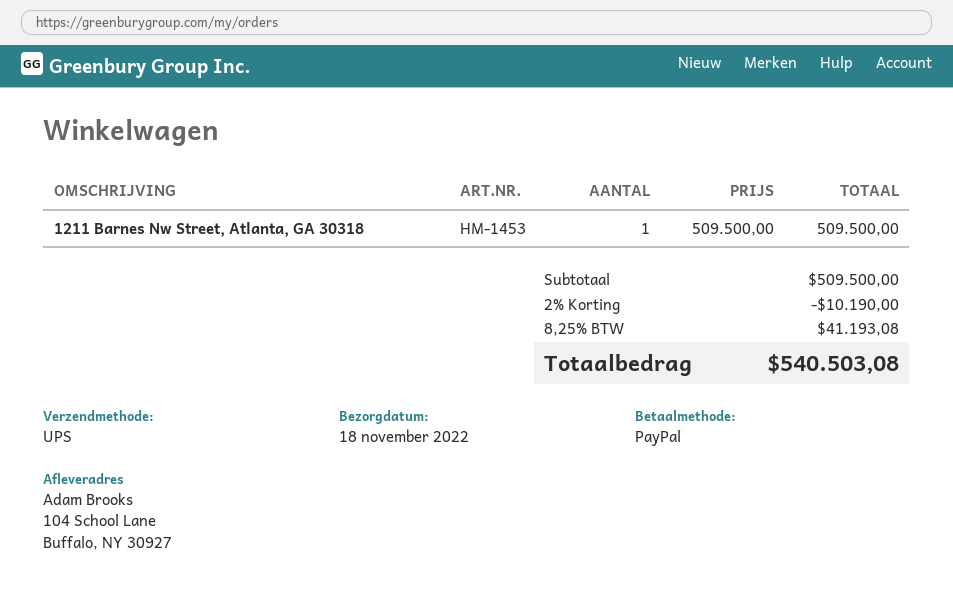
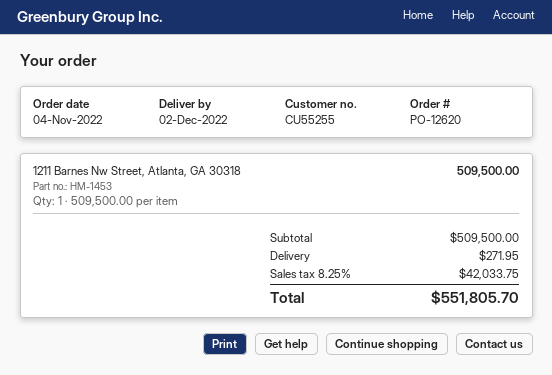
delivery date: 2022-11-18 -> 2022-12-02
discount: 2% = 10190.00 -> none
shipping: none -> 271.95
tax: 8.25% = 41193.08 -> 8.25% = 42033.75
total: 540503.08 -> 551805.70

